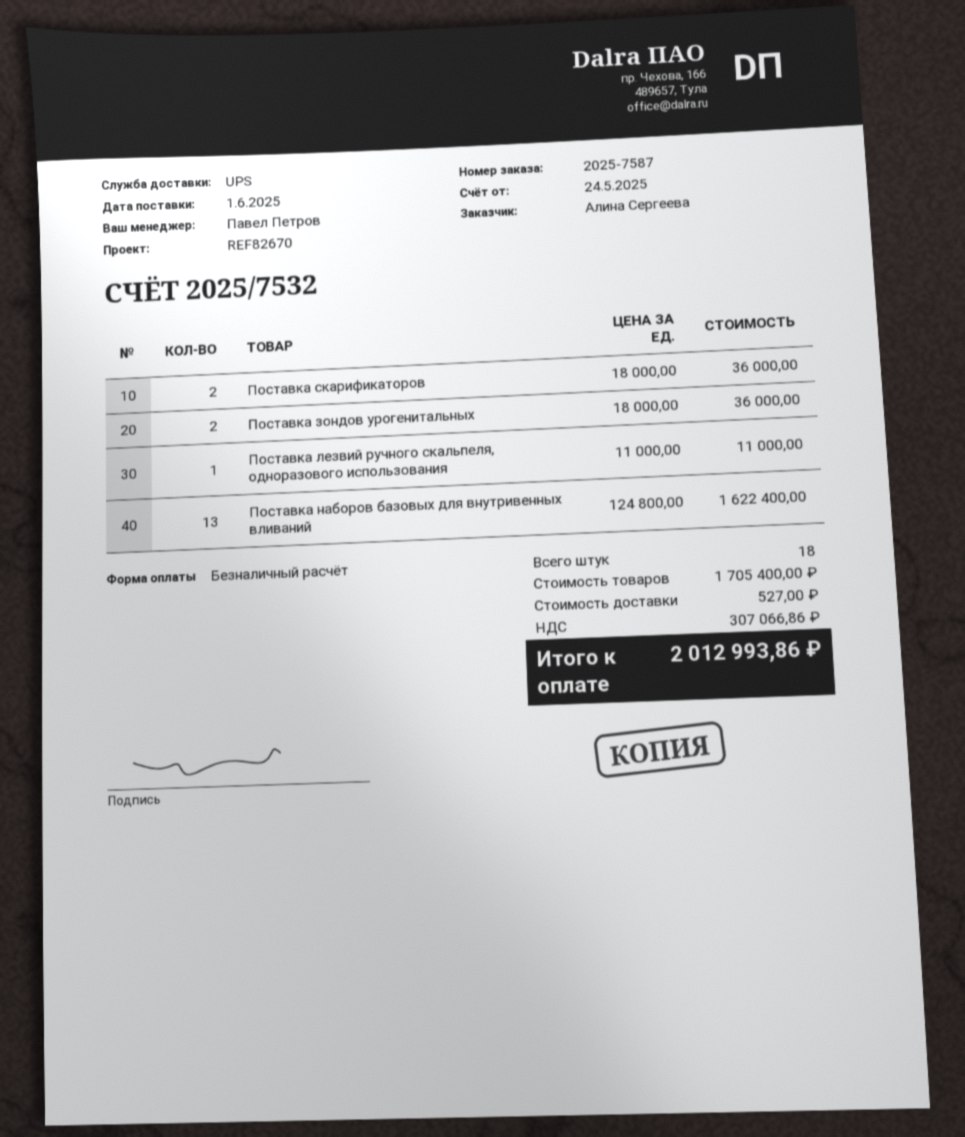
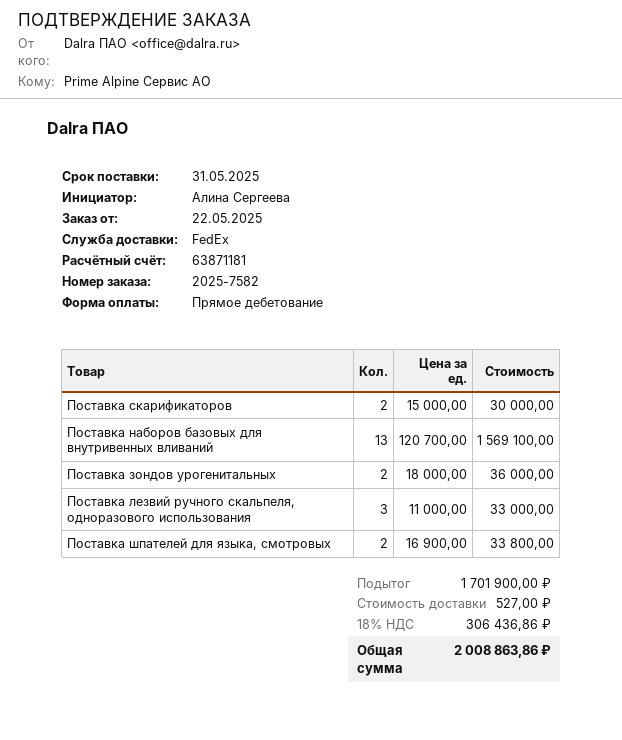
order number: 2025-7587 -> 2025-7582
delivery date: 2025-06-01 -> 2025-05-31
payment method: bank transfer -> direct debit
shipping method: UPS -> FedEx
Поставка скарификаторов: 2 x 18000.00 = 36000.00 -> 2 x 15000.00 = 30000.00
Поставка лезвий ручного скальпеля, одноразового использования: 1 x 11000.00 = 11000.00 -> 3 x 11000.00 = 33000.00
Поставка наборов базовых для внутривенных вливаний: 13 x 124800.00 = 1622400.00 -> 13 x 120700.00 = 1569100.00
Поставка шпателей для языка, смотровых: none -> 2 x 16900.00 = 33800.00
subtotal: 1705400.00 -> 1701900.00
tax: 307066.86 -> 306436.86
total: 2012993.86 -> 2008863.86

